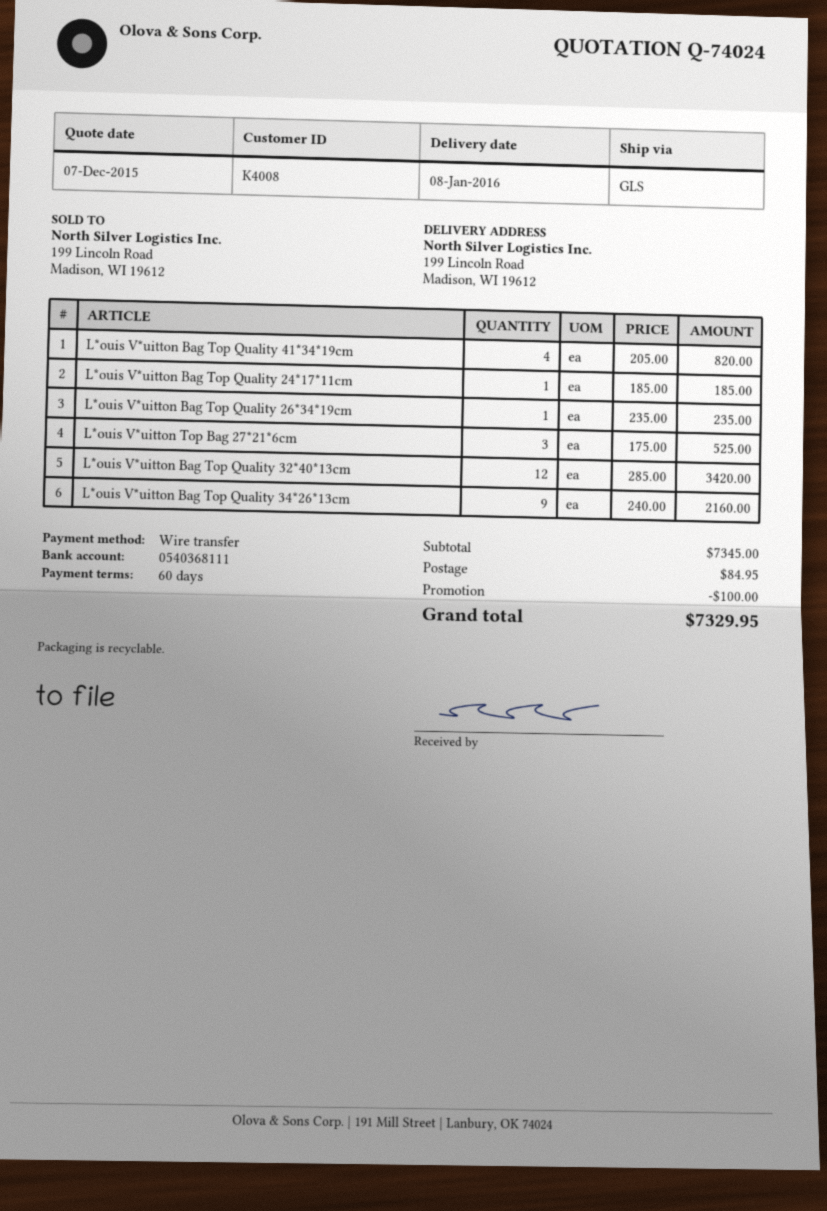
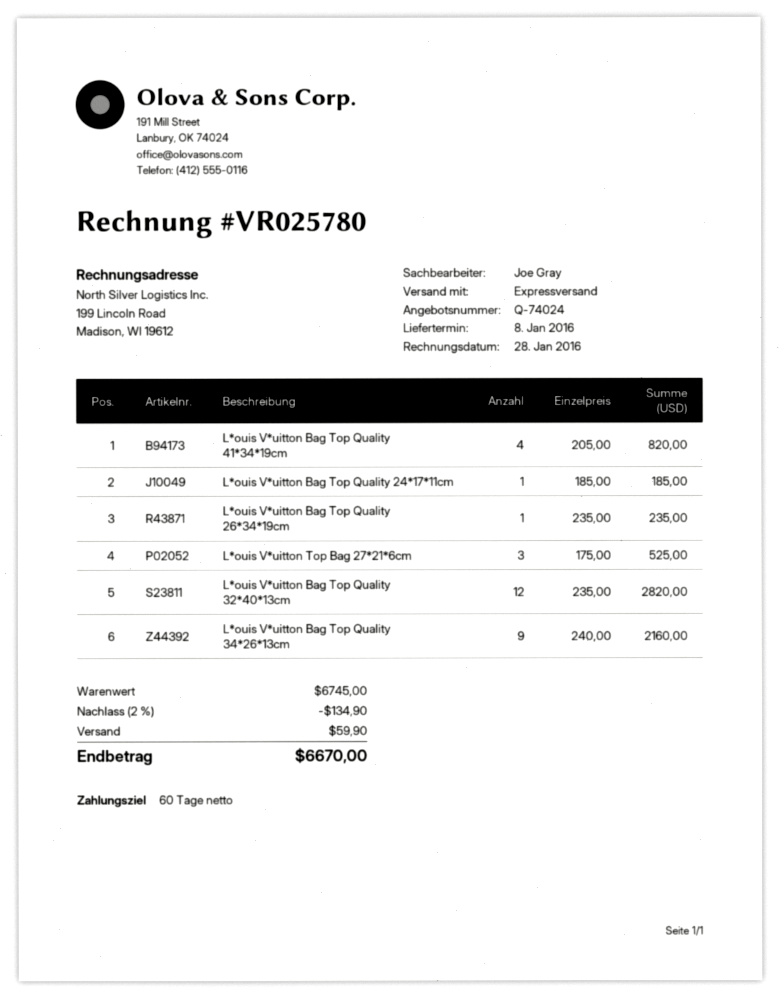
shipping method: GLS -> express
L*ouis V*uitton Bag Top Quality 32*40*13cm: 12 x 285.00 = 3420.00 -> 12 x 235.00 = 2820.00
subtotal: 7345.00 -> 6745.00
discount: 100.00 -> 134.90
shipping: 84.95 -> 59.90
total: 7329.95 -> 6670.00

